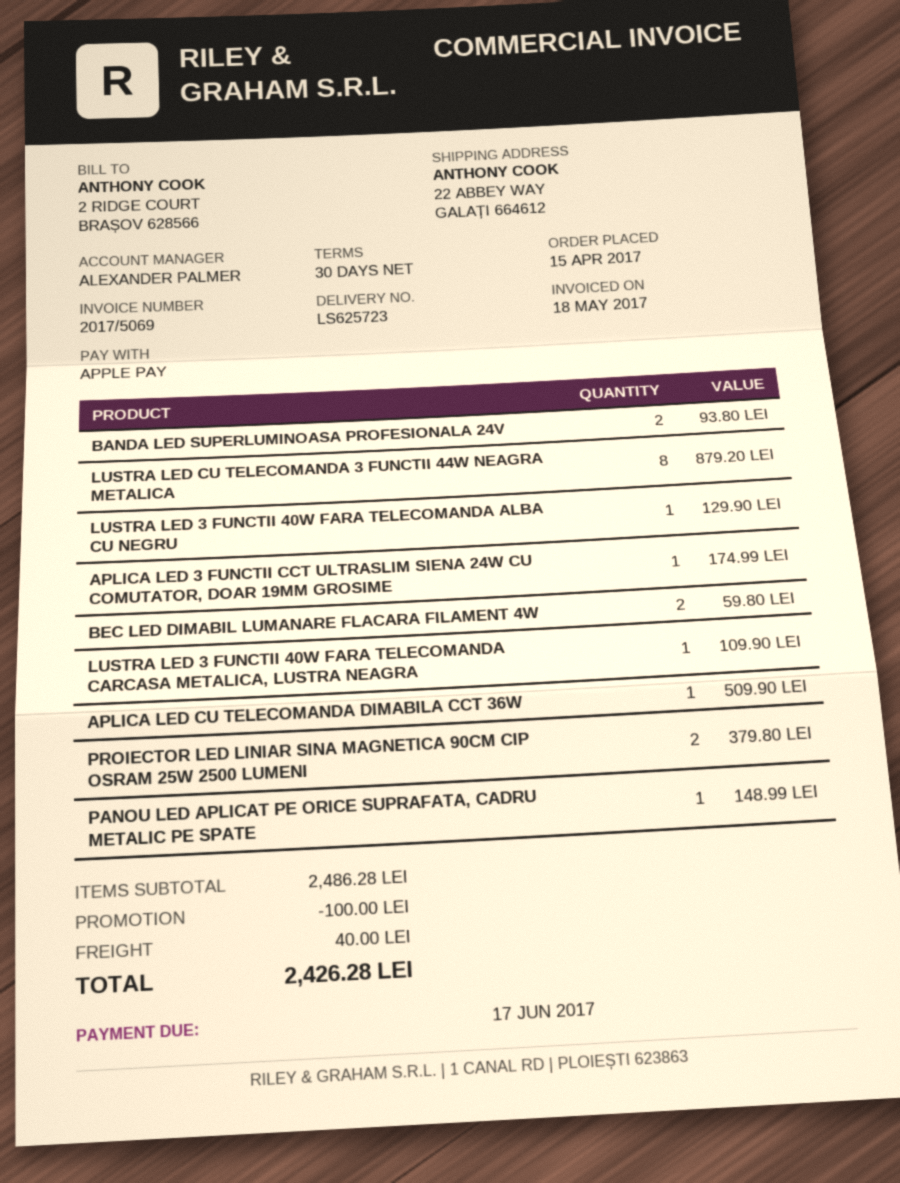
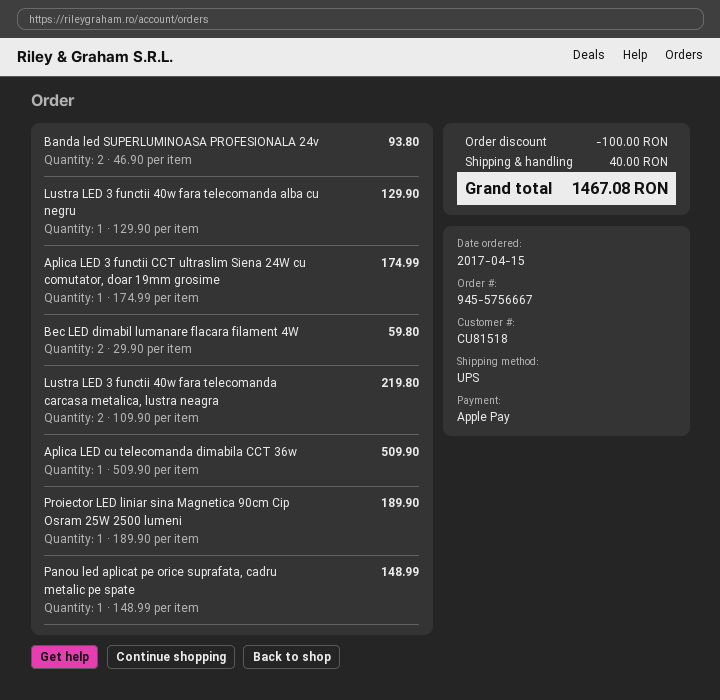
LUSTRA LED CU TELECOMANDA 3 FUNCTII 44W NEAGRA METALICA: 8 for 879.20 -> none
LUSTRA LED 3 FUNCTII 40W FARA TELECOMANDA CARCASA METALICA, LUSTRA NEAGRA: 1 for 109.90 -> 2 for 219.80
PROIECTOR LED LINIAR SINA MAGNETICA 90CM CIP OSRAM 25W 2500 LUMENI: 2 for 379.80 -> 1 for 189.90
total: 2426.28 -> 1467.08

